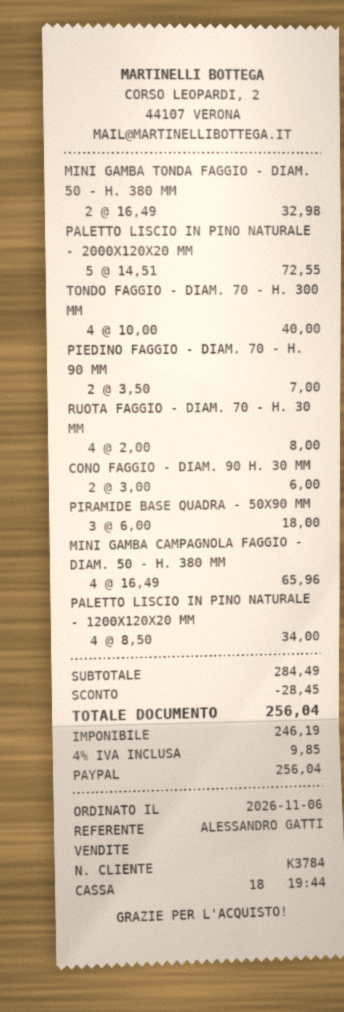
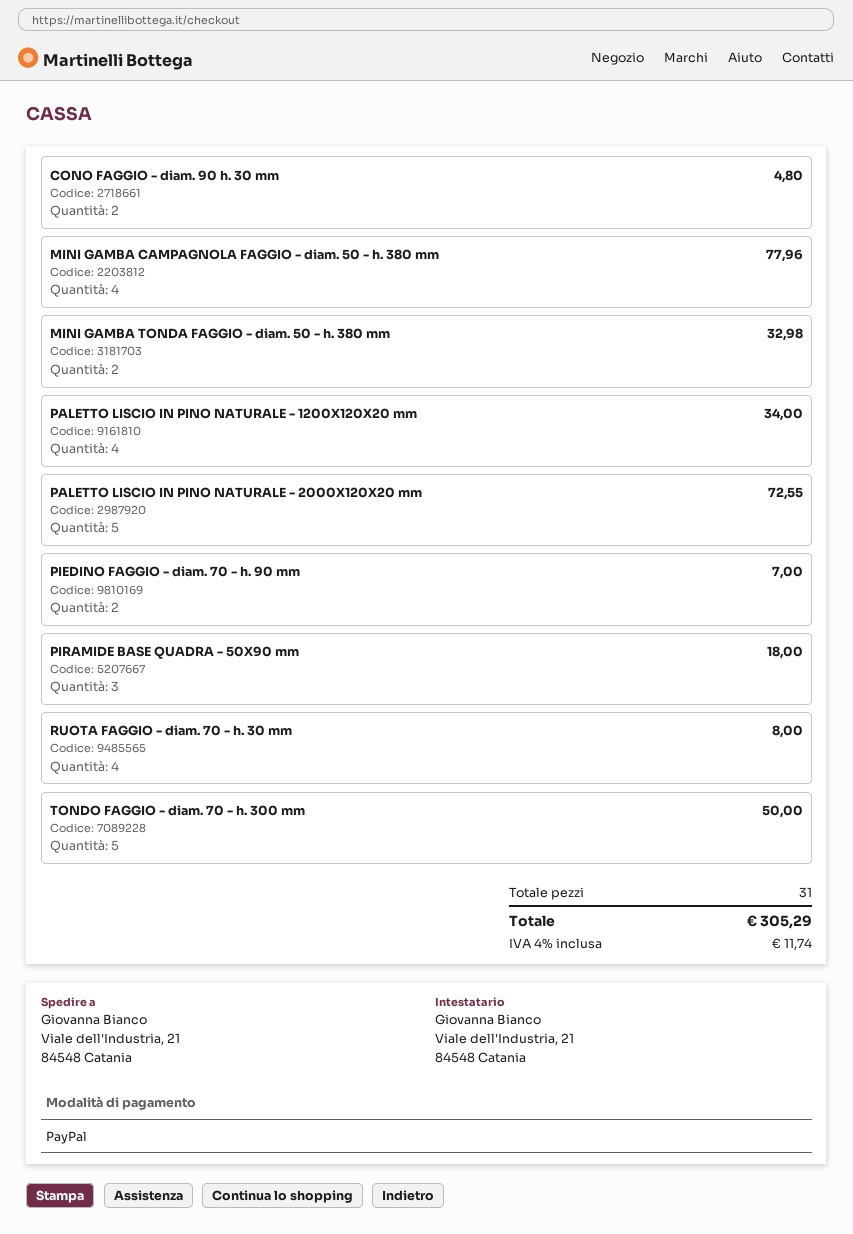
TONDO FAGGIO - DIAM. 70 - H. 300 MM: 4 for 40.00 -> 5 for 50.00
CONO FAGGIO - DIAM. 90 H. 30 MM: 2 for 6.00 -> 2 for 4.80
MINI GAMBA CAMPAGNOLA FAGGIO - DIAM. 50 - H. 380 MM: 4 for 65.96 -> 4 for 77.96
discount: 28.45 -> none
tax: 4% = 9.85 -> 4% = 11.74
total: 256.04 -> 305.29

